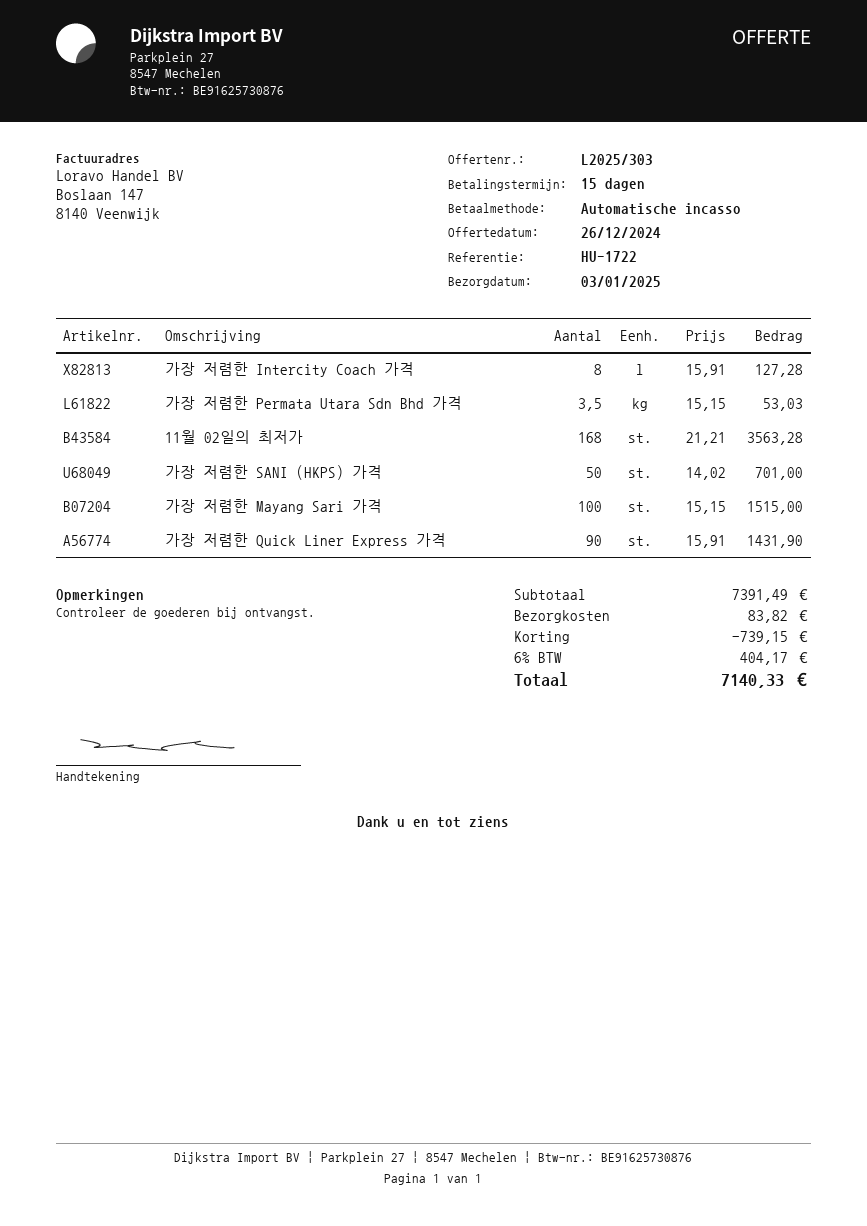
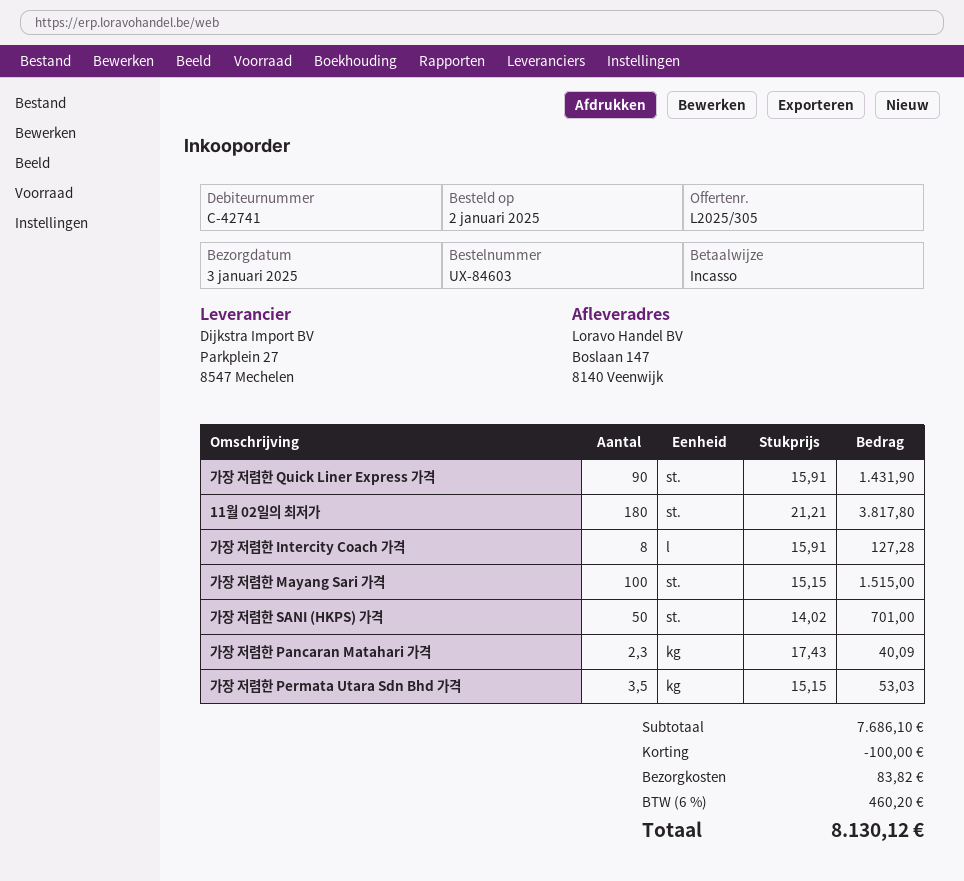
quote number: L2025/303 -> L2025/305
11월 02일의 최저가: 168 x 21.21 = 3563.28 -> 180 x 21.21 = 3817.80
가장 저렴한 Pancaran Matahari 가격: none -> 2.3 x 17.43 = 40.09
subtotal: 7391.49 -> 7686.10
discount: 739.15 -> 100.00
tax: 6% = 404.17 -> 6% = 460.20
total: 7140.33 -> 8130.12

